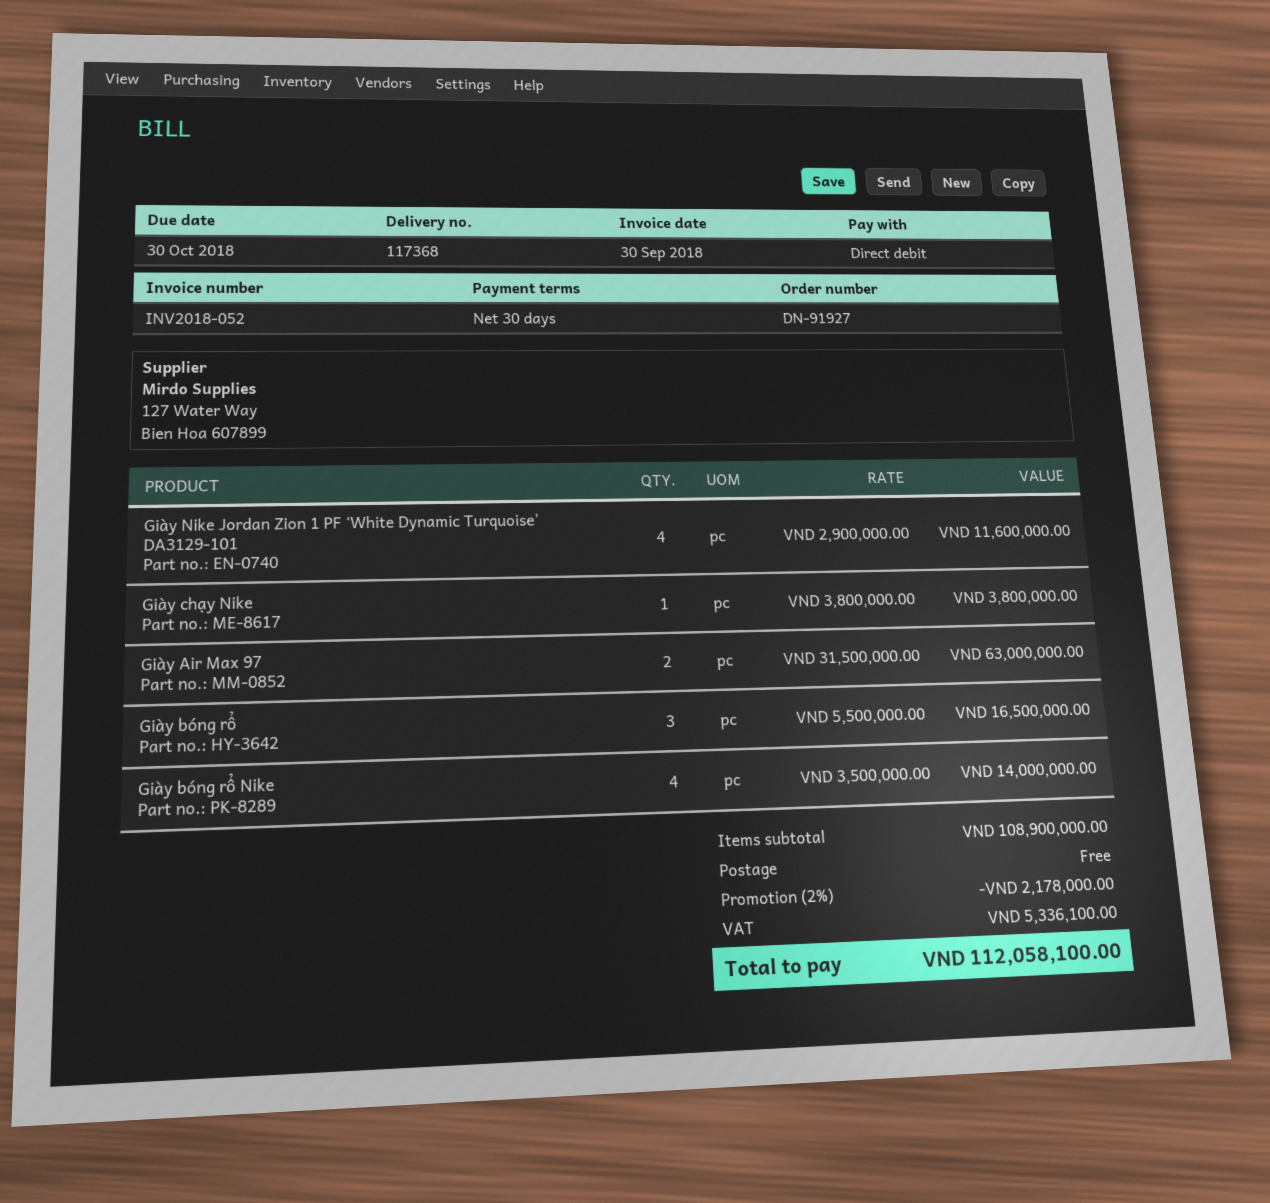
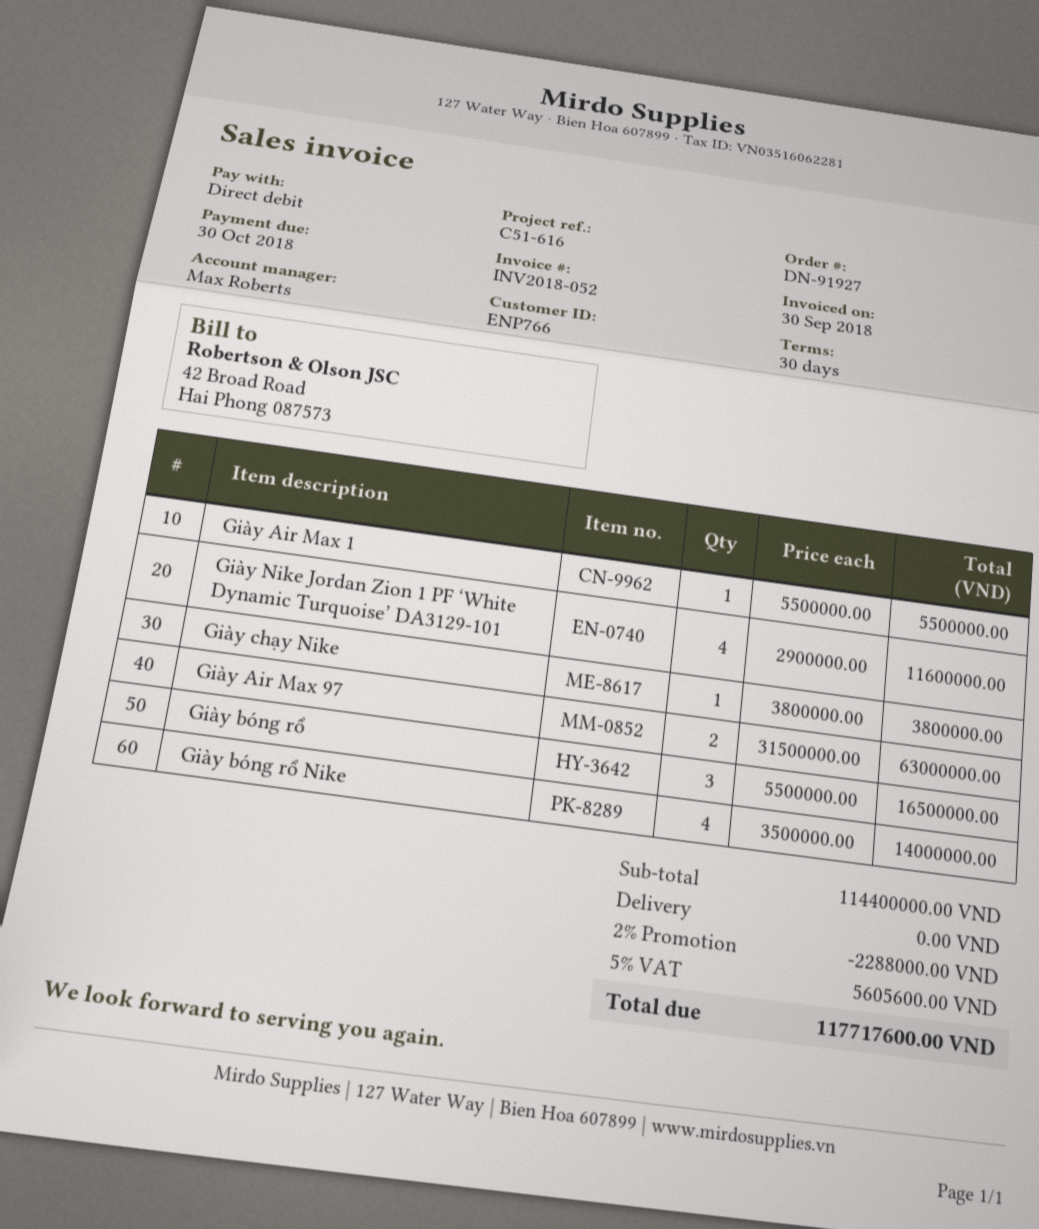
Giày Air Max 1: none -> 1 x 5500000.00 = 5500000.00
subtotal: 108900000.00 -> 114400000.00
discount: 2% = 2178000.00 -> 2% = 2288000.00
tax: 5336100.00 -> 5605600.00
total: 112058100.00 -> 117717600.00

